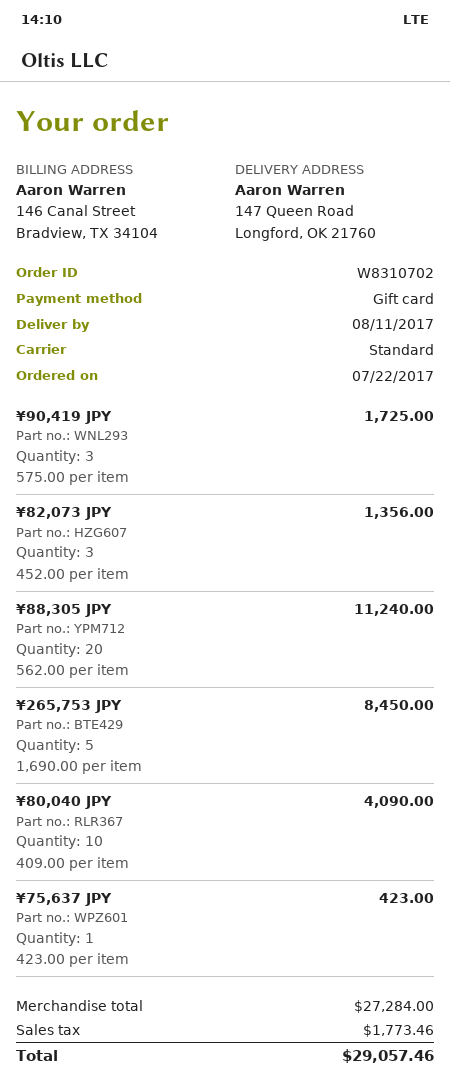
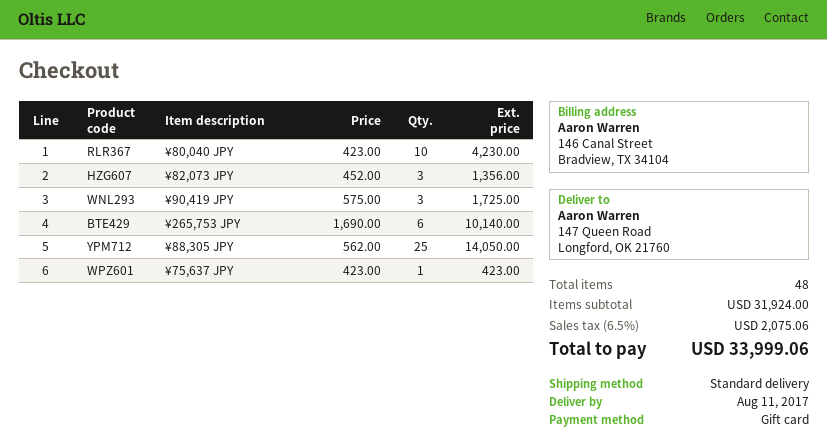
¥88,305 JPY: 20 x 562.00 = 11240.00 -> 25 x 562.00 = 14050.00
¥265,753 JPY: 5 x 1690.00 = 8450.00 -> 6 x 1690.00 = 10140.00
¥80,040 JPY: 10 x 409.00 = 4090.00 -> 10 x 423.00 = 4230.00
subtotal: 27284.00 -> 31924.00
tax: 1773.46 -> 2075.06
total: 29057.46 -> 33999.06

